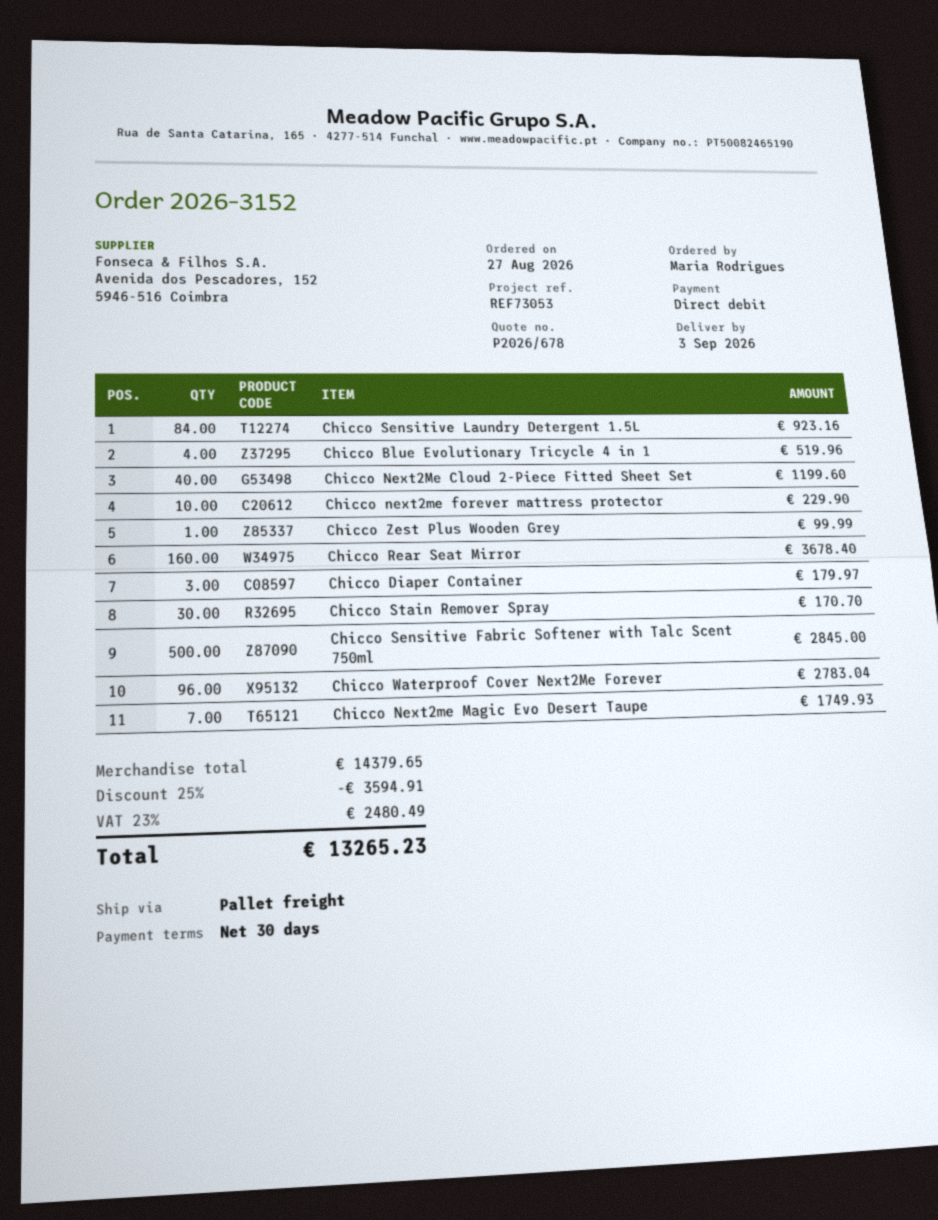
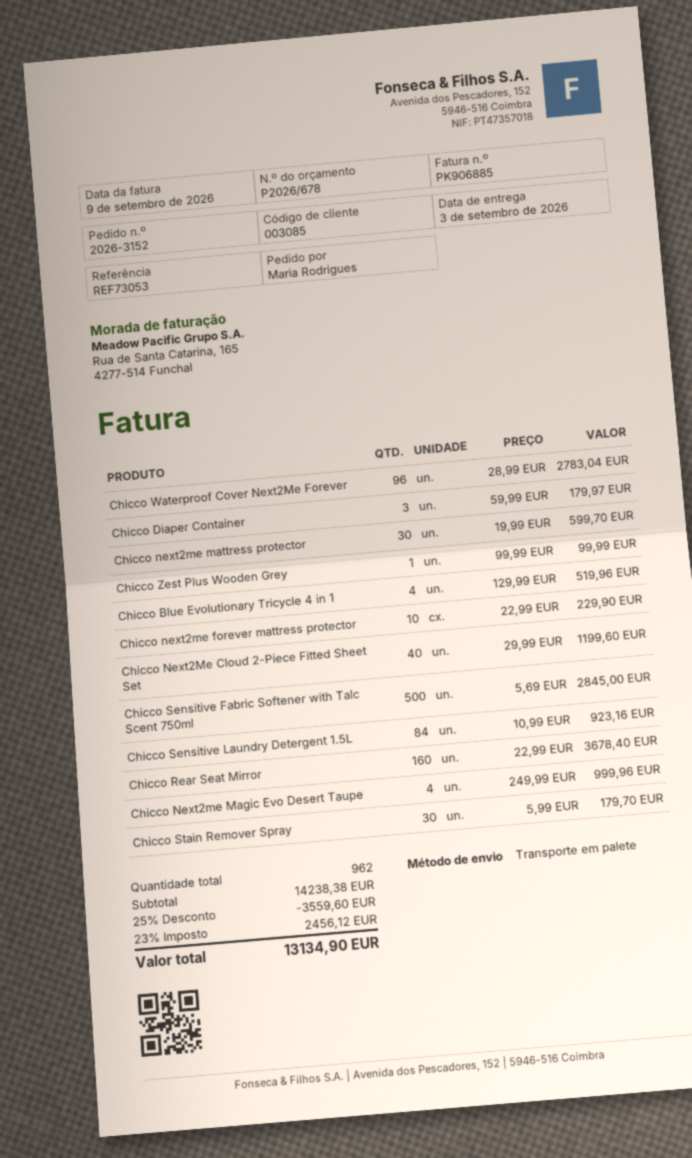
Chicco Stain Remover Spray: 30 for 170.70 -> 30 for 179.70
Chicco Next2me Magic Evo Desert Taupe: 7 for 1749.93 -> 4 for 999.96
Chicco next2me mattress protector: none -> 30 for 599.70
subtotal: 14379.65 -> 14238.38
discount: 25% = 3594.91 -> 25% = 3559.60
tax: 23% = 2480.49 -> 23% = 2456.12
total: 13265.23 -> 13134.90

